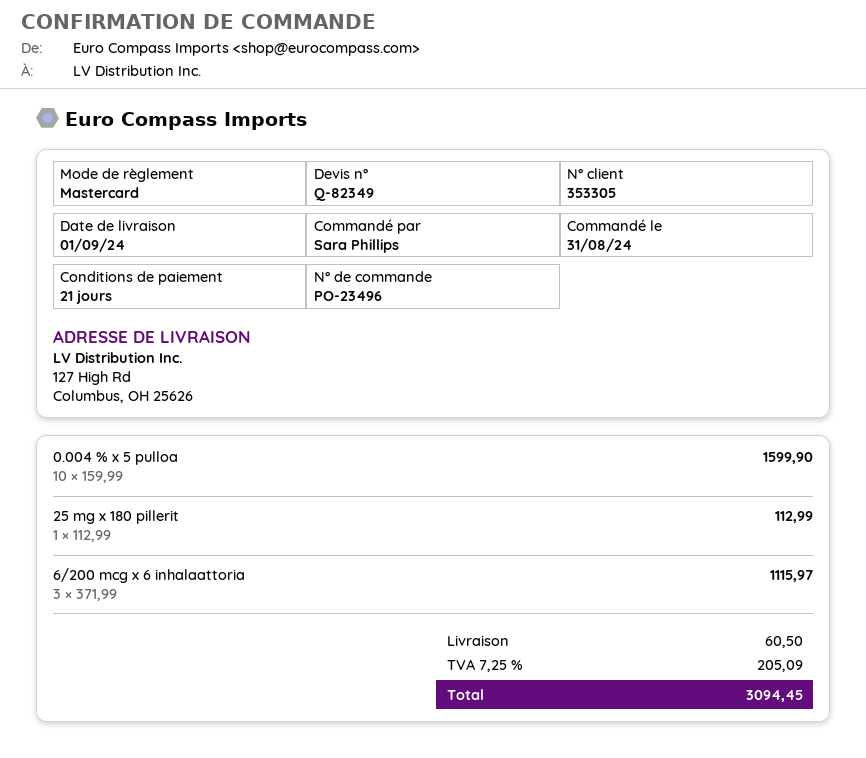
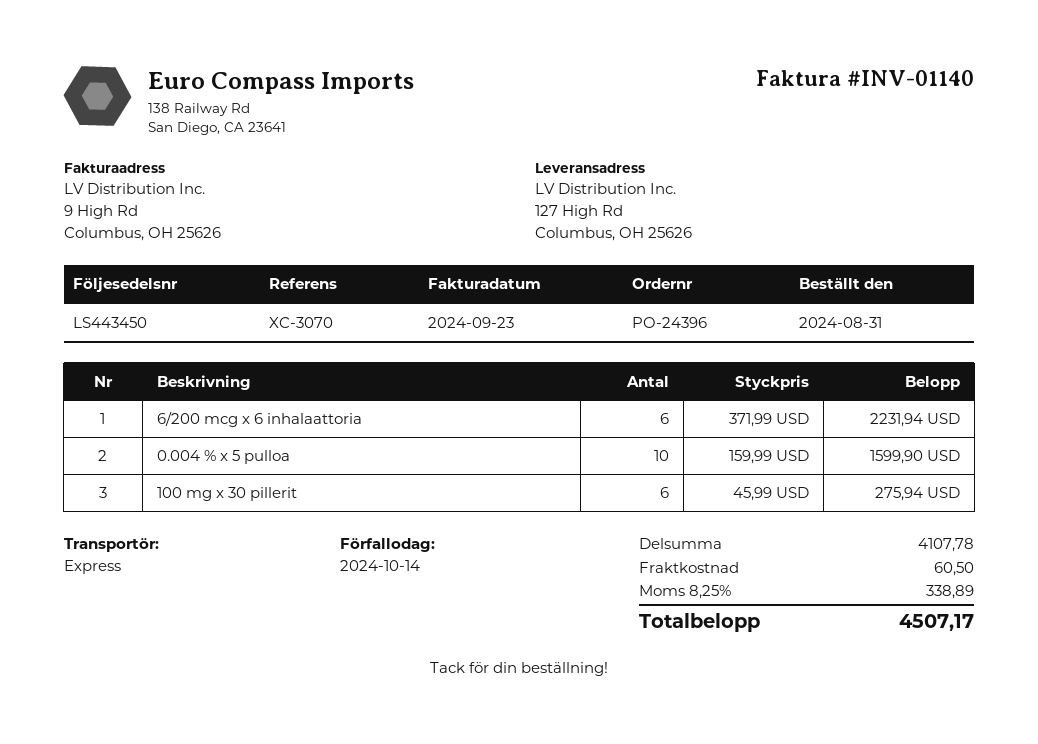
order number: PO-23496 -> PO-24396
25 mg x 180 pillerit: 1 x 112.99 = 112.99 -> none
6/200 mcg x 6 inhalaattoria: 3 x 371.99 = 1115.97 -> 6 x 371.99 = 2231.94
100 mg x 30 pillerit: none -> 6 x 45.99 = 275.94
tax: 7.25% = 205.09 -> 8.25% = 338.89
total: 3094.45 -> 4507.17

